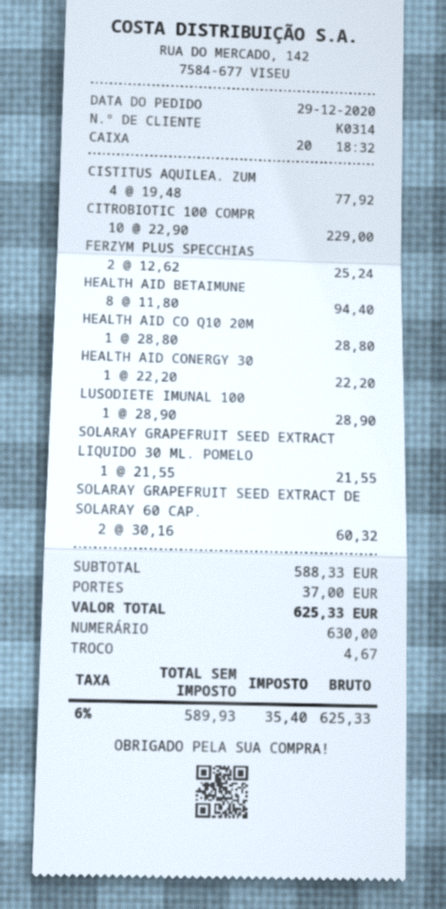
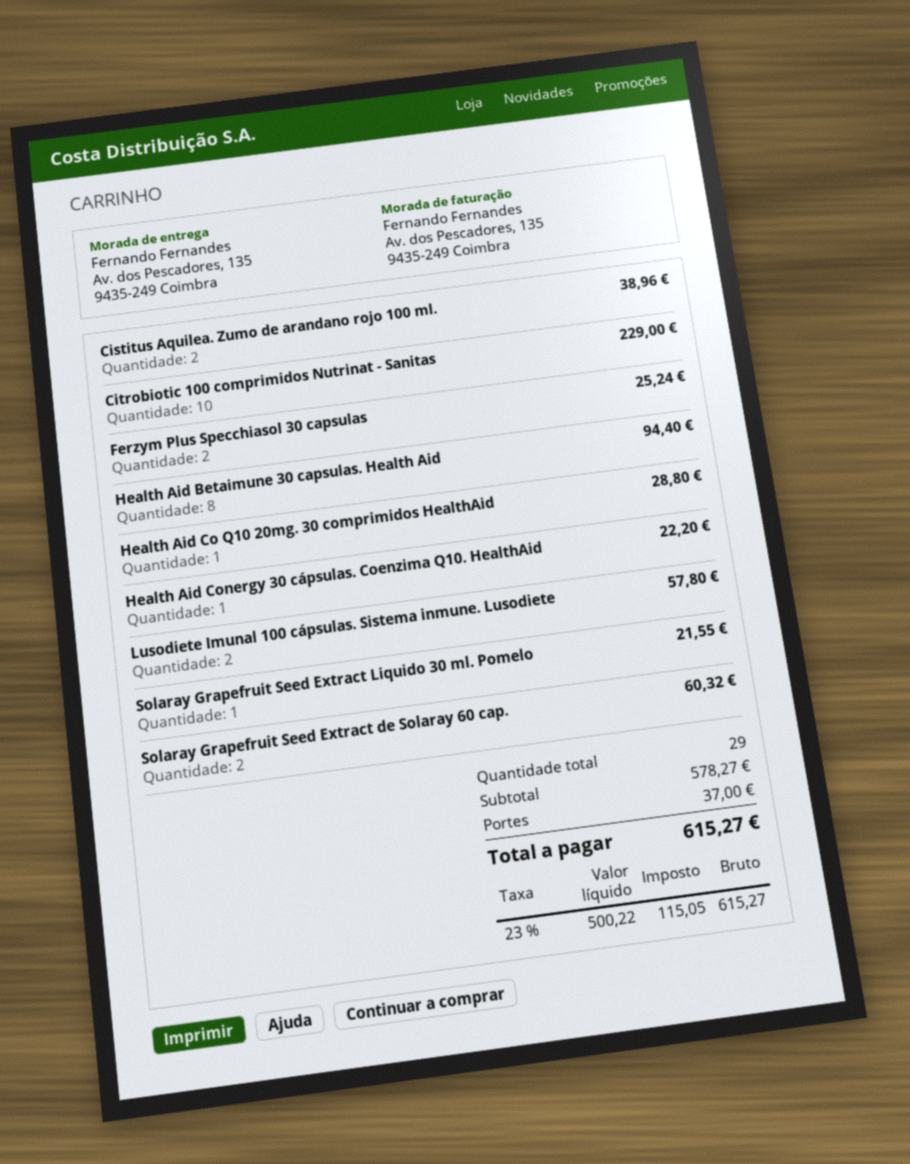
CISTITUS AQUILEA. ZUM: 4 for 77.92 -> 2 for 38.96
LUSODIETE IMUNAL 100: 1 for 28.90 -> 2 for 57.80
subtotal: 588.33 -> 578.27
net: 589.93 -> 500.22
tax: 6% = 35.40 -> 23% = 115.05
total: 625.33 -> 615.27

